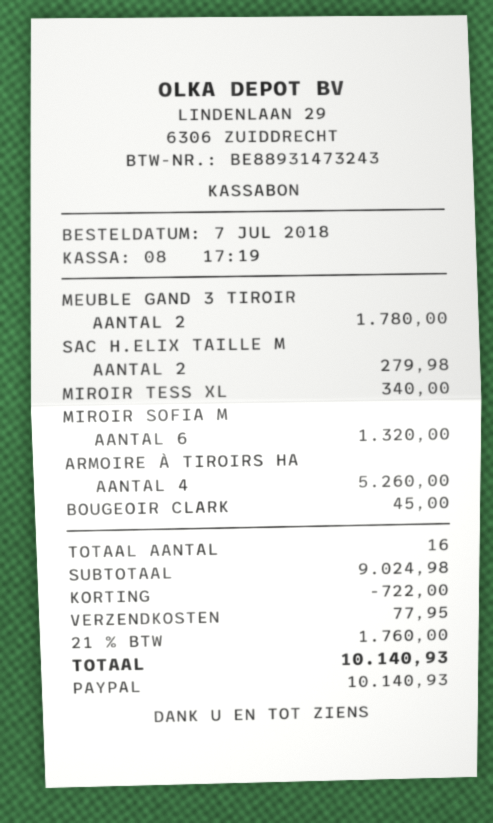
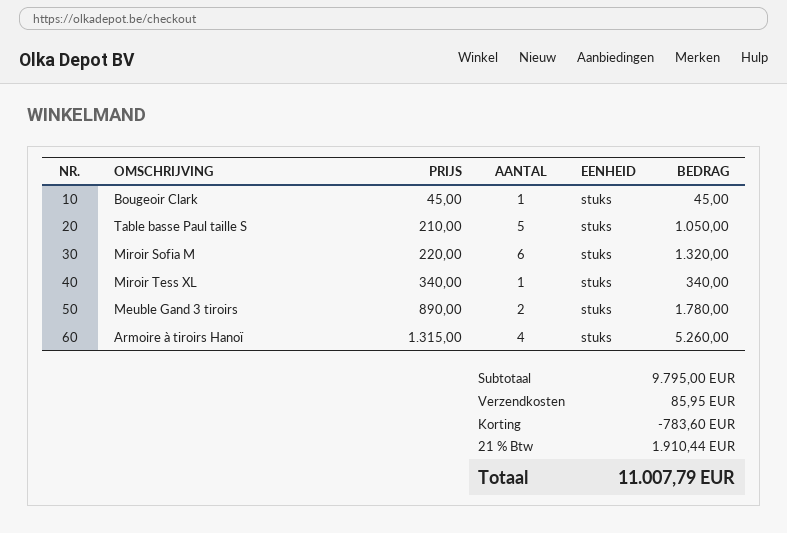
SAC H.ELIX TAILLE M: 2 for 279.98 -> none
Table basse Paul taille S: none -> 5 for 1050.00
subtotal: 9024.98 -> 9795.00
discount: 722.00 -> 783.60
shipping: 77.95 -> 85.95
tax: 21% = 1760.00 -> 21% = 1910.44
total: 10140.93 -> 11007.79

